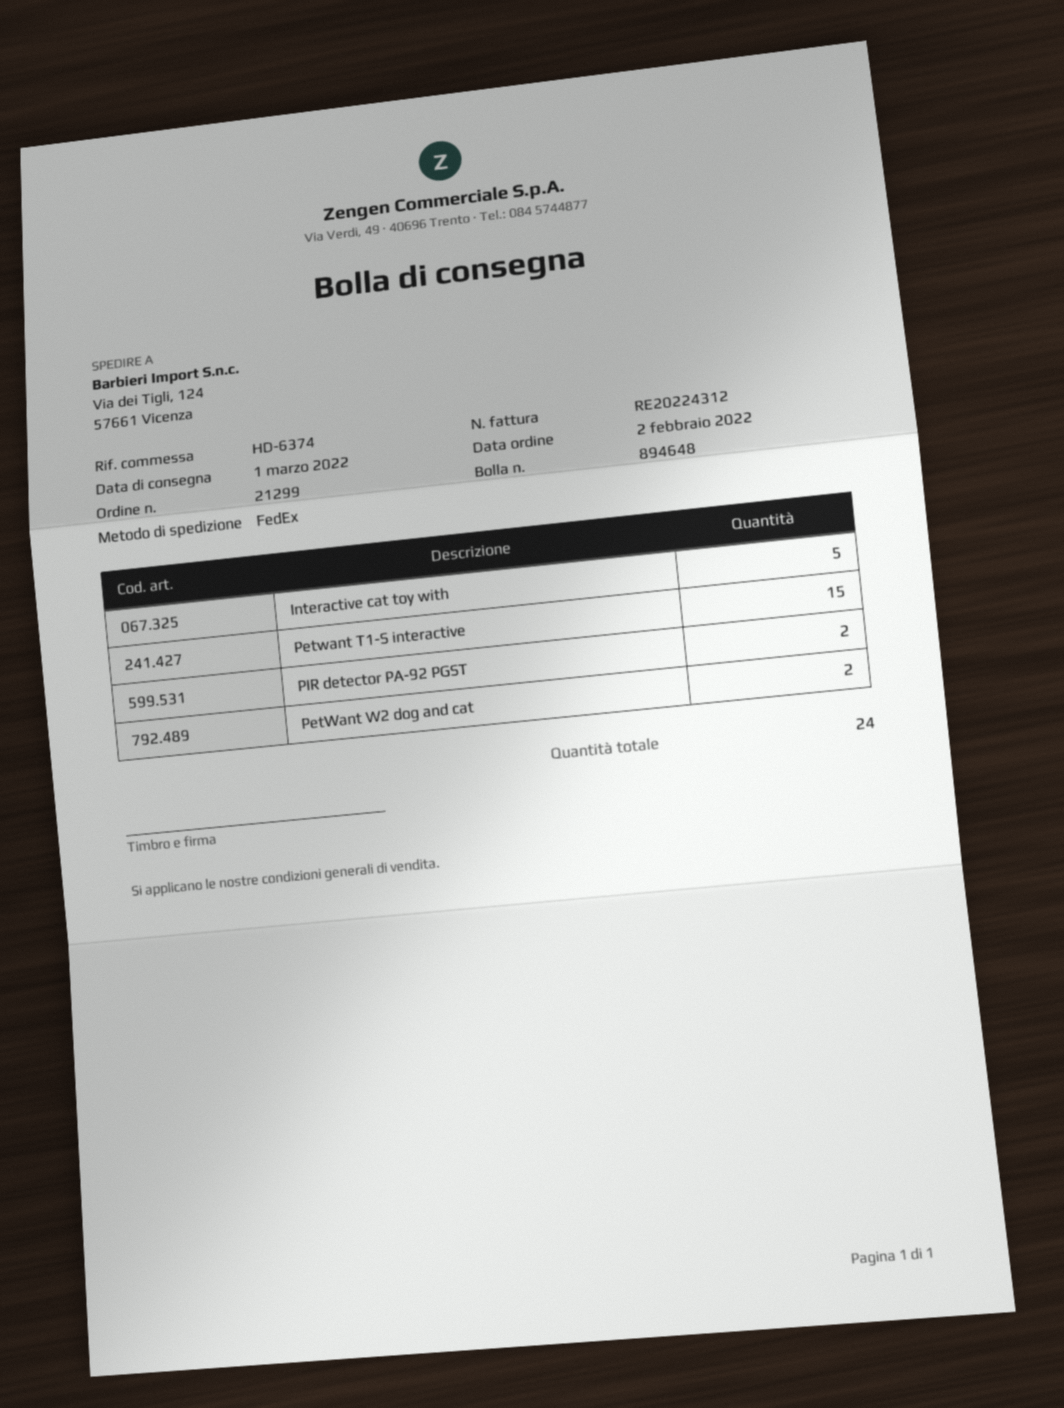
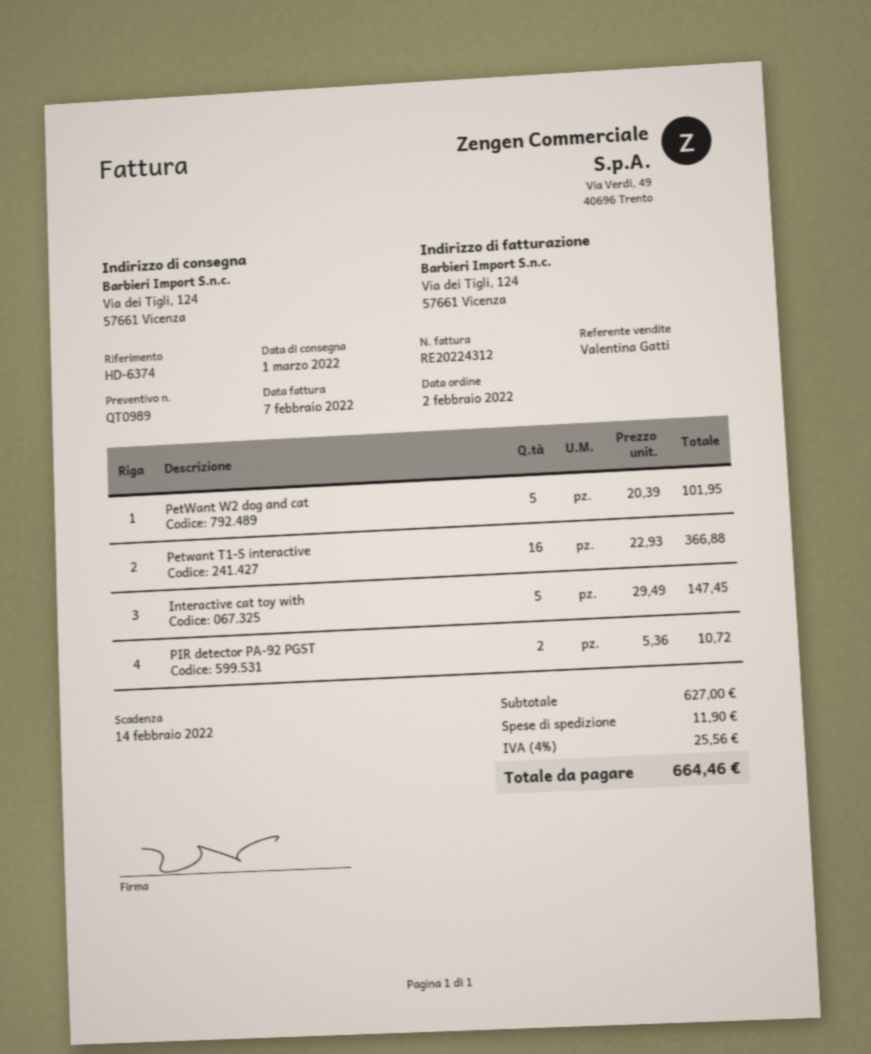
Petwant T1-S interactive: 15 -> 16
PetWant W2 dog and cat: 2 -> 5

